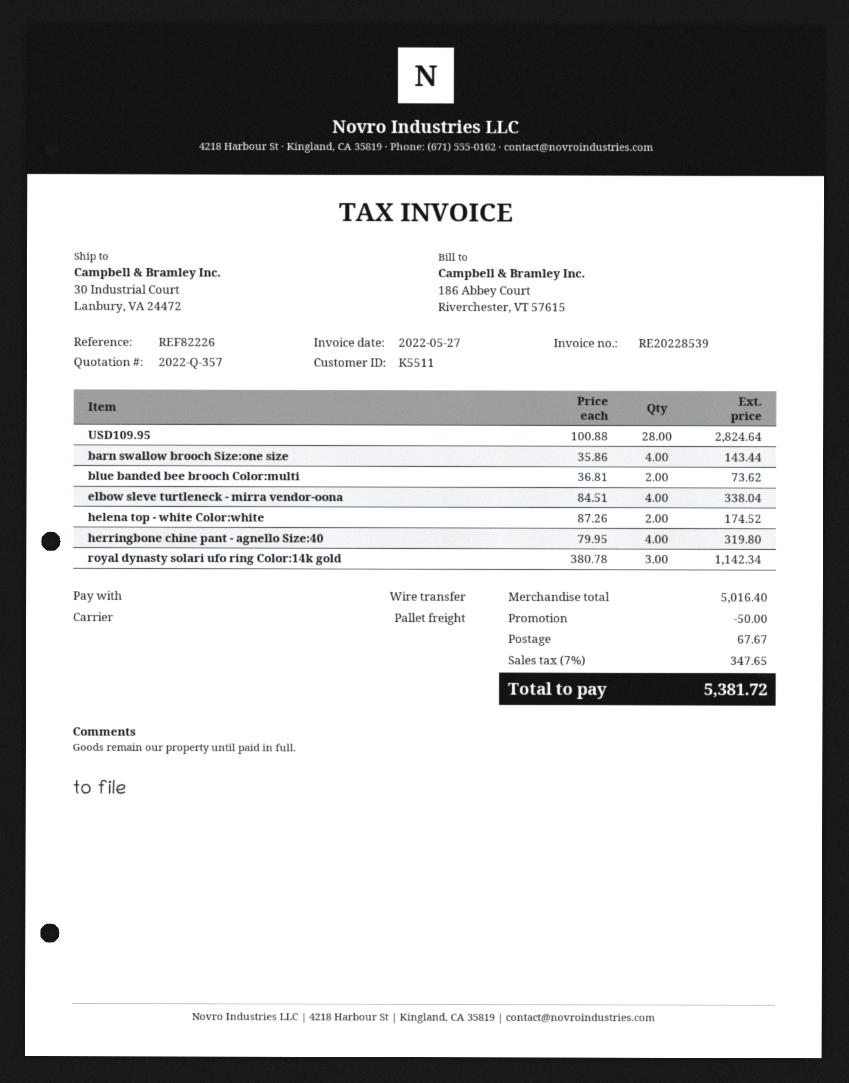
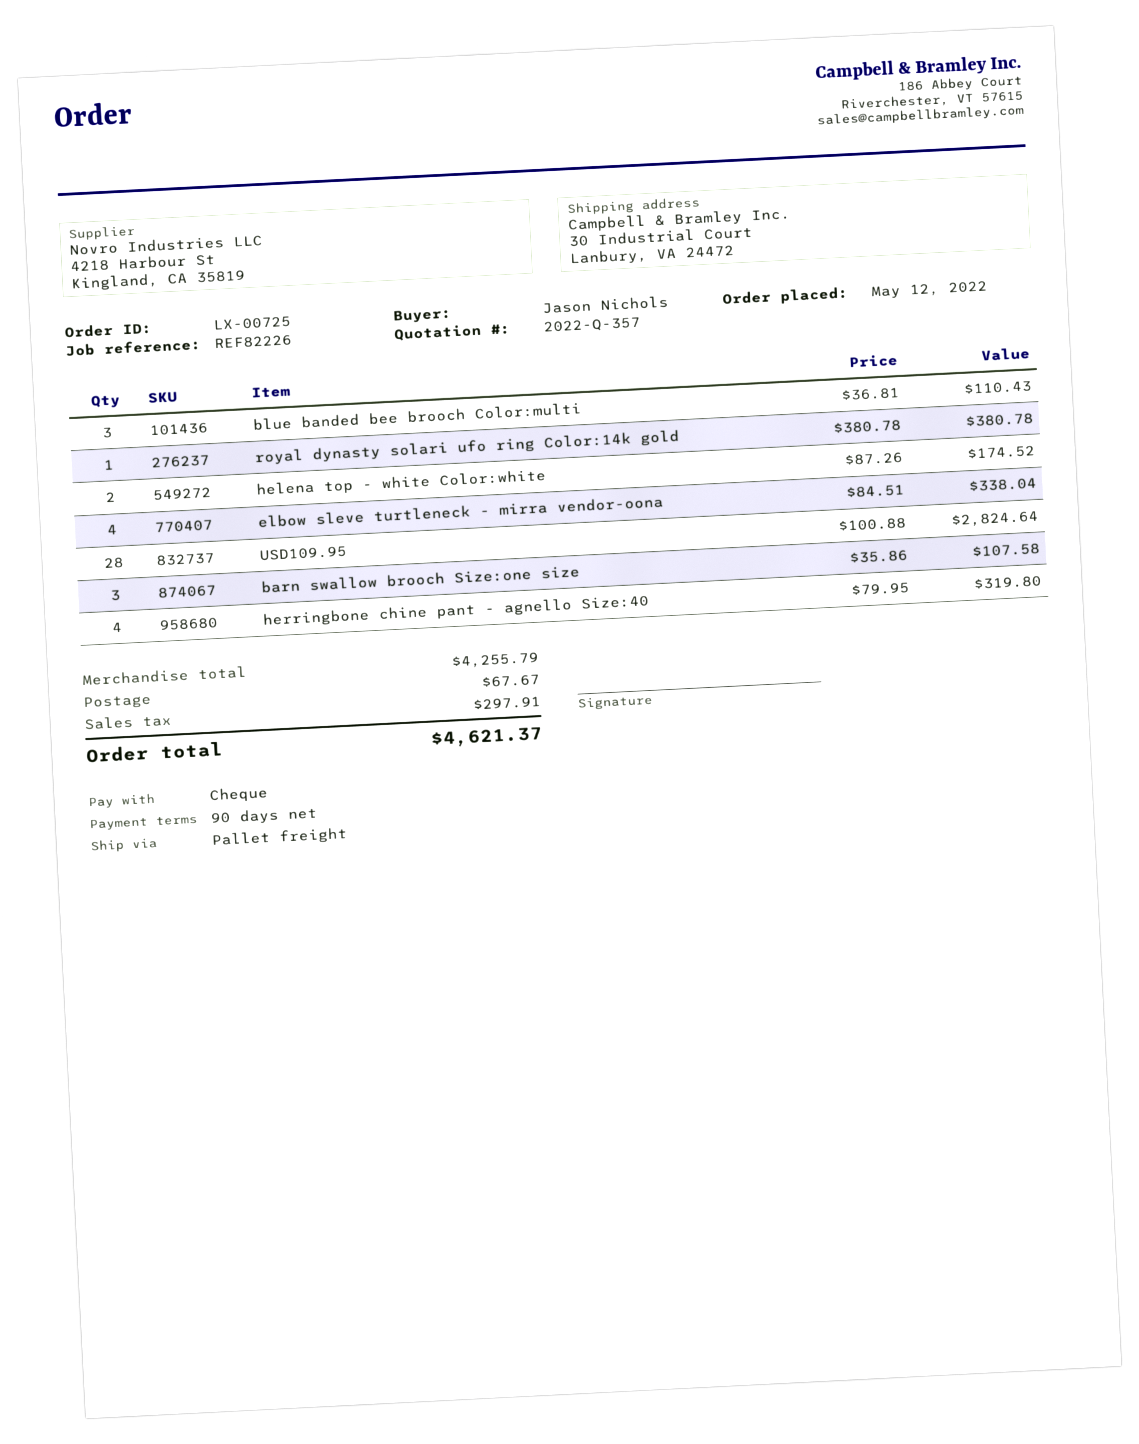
payment method: bank transfer -> cheque
barn swallow brooch Size:one size: 4 x 35.86 = 143.44 -> 3 x 35.86 = 107.58
blue banded bee brooch Color:multi: 2 x 36.81 = 73.62 -> 3 x 36.81 = 110.43
royal dynasty solari ufo ring Color:14k gold: 3 x 380.78 = 1142.34 -> 1 x 380.78 = 380.78
subtotal: 5016.40 -> 4255.79
discount: 50.00 -> none
tax: 347.65 -> 297.91
total: 5381.72 -> 4621.37

